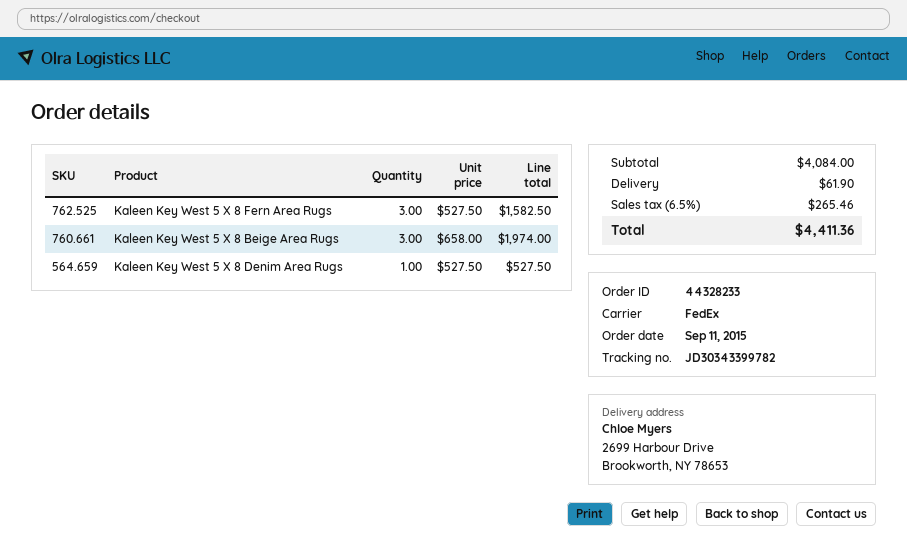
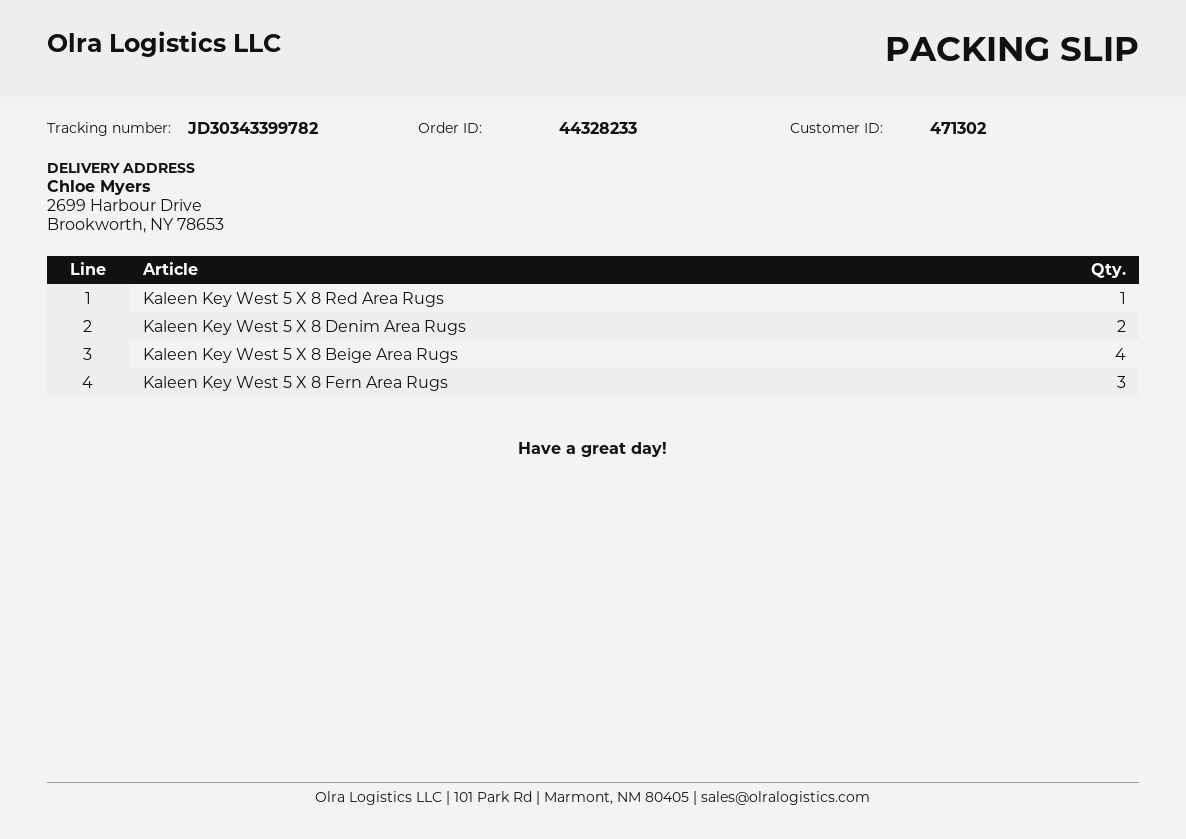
Kaleen Key West 5 X 8 Beige Area Rugs: 3 -> 4
Kaleen Key West 5 X 8 Denim Area Rugs: 1 -> 2
Kaleen Key West 5 X 8 Red Area Rugs: none -> 1

